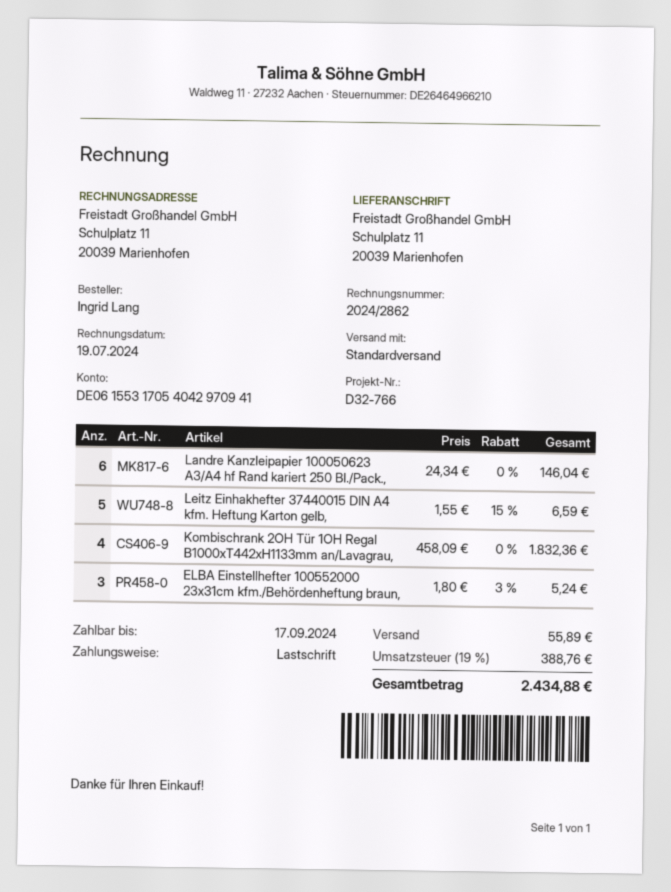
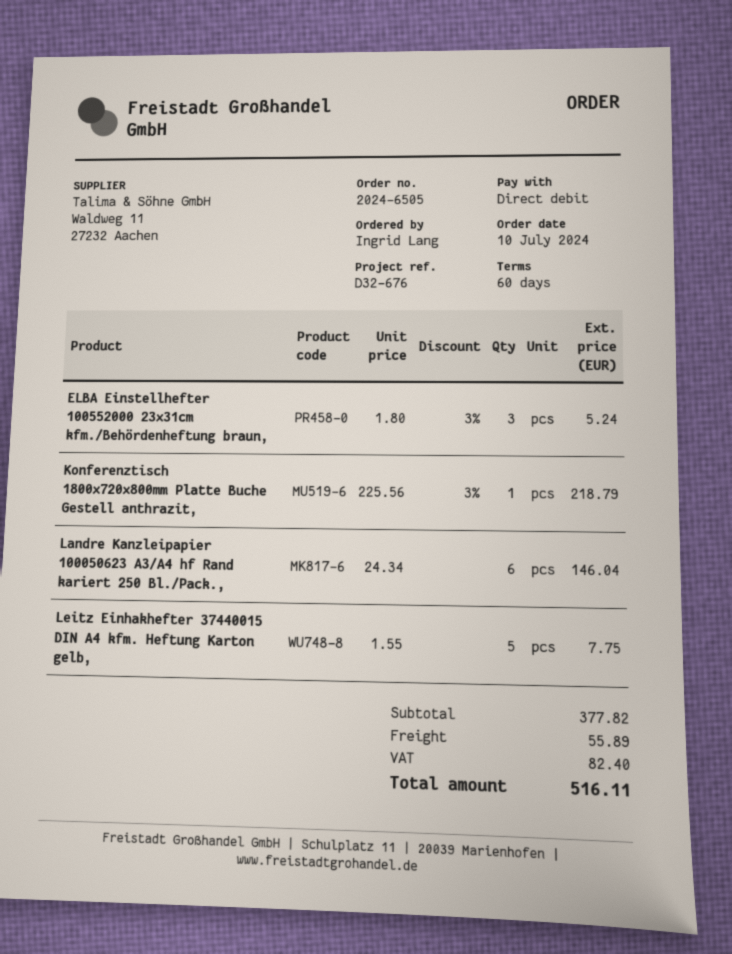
reference: D32-766 -> D32-676
Leitz Einhakhefter 37440015 DIN A4 kfm. Heftung Karton gelb,: 5 x 1.55 - 15% = 6.59 -> 5 x 1.55 = 7.75
Kombischrank 2OH Tür 1OH Regal B1000xT442xH1133mm an/Lavagrau,: 4 x 458.09 = 1832.36 -> none
Konferenztisch 1800x720x800mm Platte Buche Gestell anthrazit,: none -> 1 x 225.56 - 3% = 218.79
tax: 388.76 -> 82.40
total: 2434.88 -> 516.11

